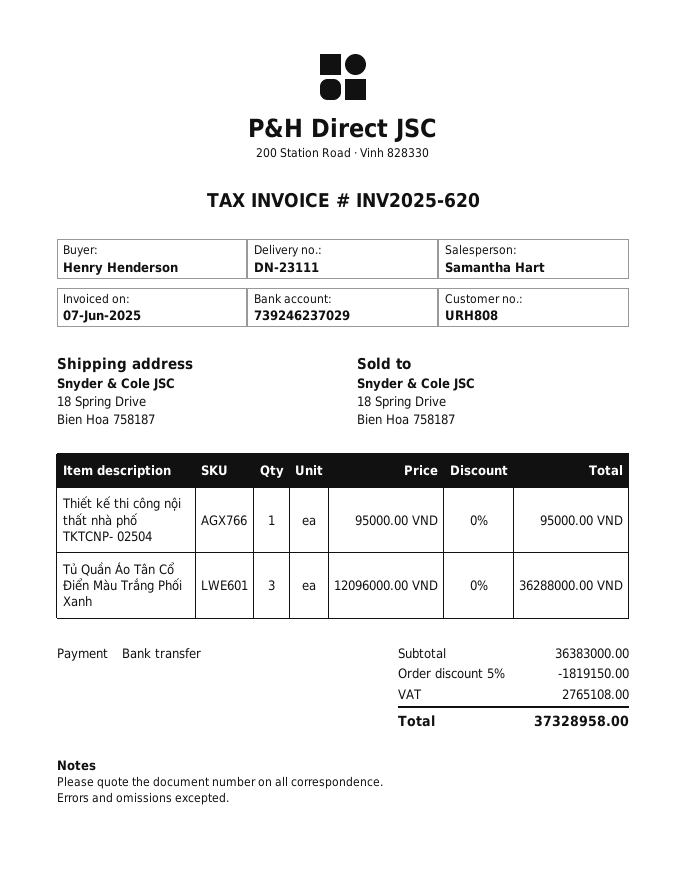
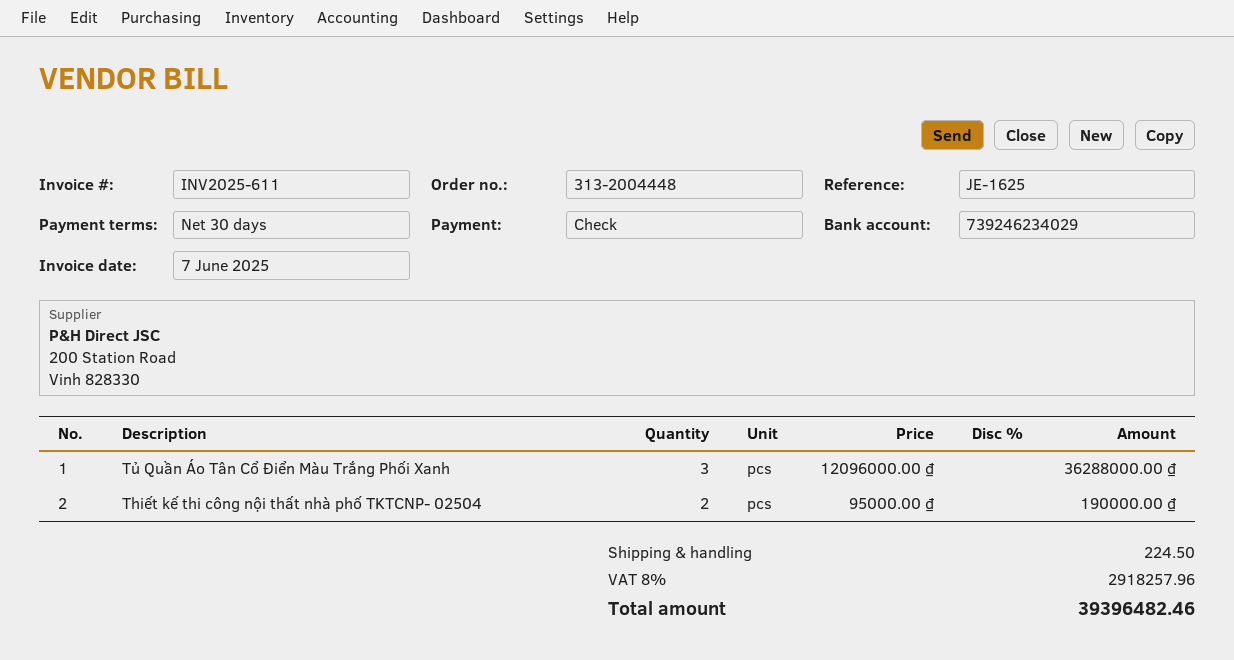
invoice number: INV2025-620 -> INV2025-611
payment method: bank transfer -> cheque
bank account: 739246237029 -> 739246234029
Thiết kế thi công nội thất nhà phố TKTCNP- 02504: 1 x 95000.00 = 95000.00 -> 2 x 95000.00 = 190000.00
discount: 5% = 1819150.00 -> none
shipping: none -> 224.50
tax: 2765108.00 -> 2918257.96
total: 37328958.00 -> 39396482.46

